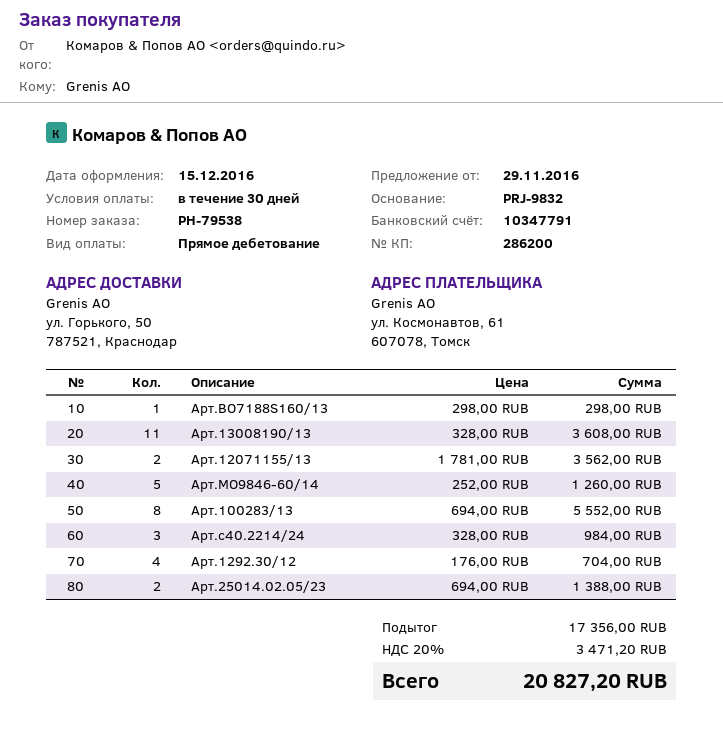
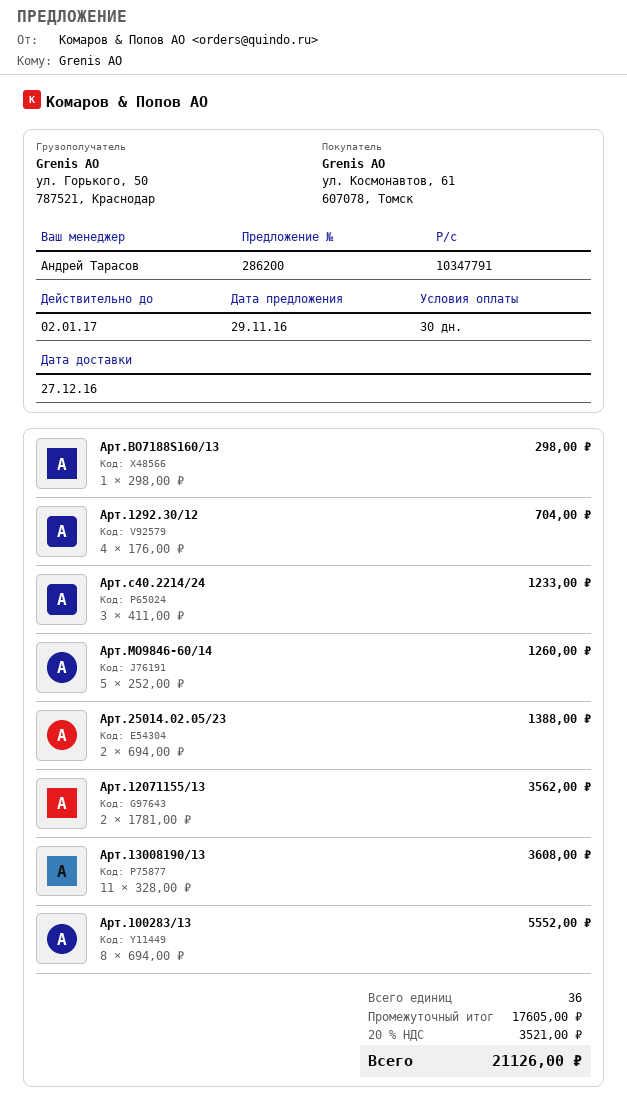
Арт.c40.2214/24: 3 x 328.00 = 984.00 -> 3 x 411.00 = 1233.00
subtotal: 17356.00 -> 17605.00
tax: 20% = 3471.20 -> 20% = 3521.00
total: 20827.20 -> 21126.00

